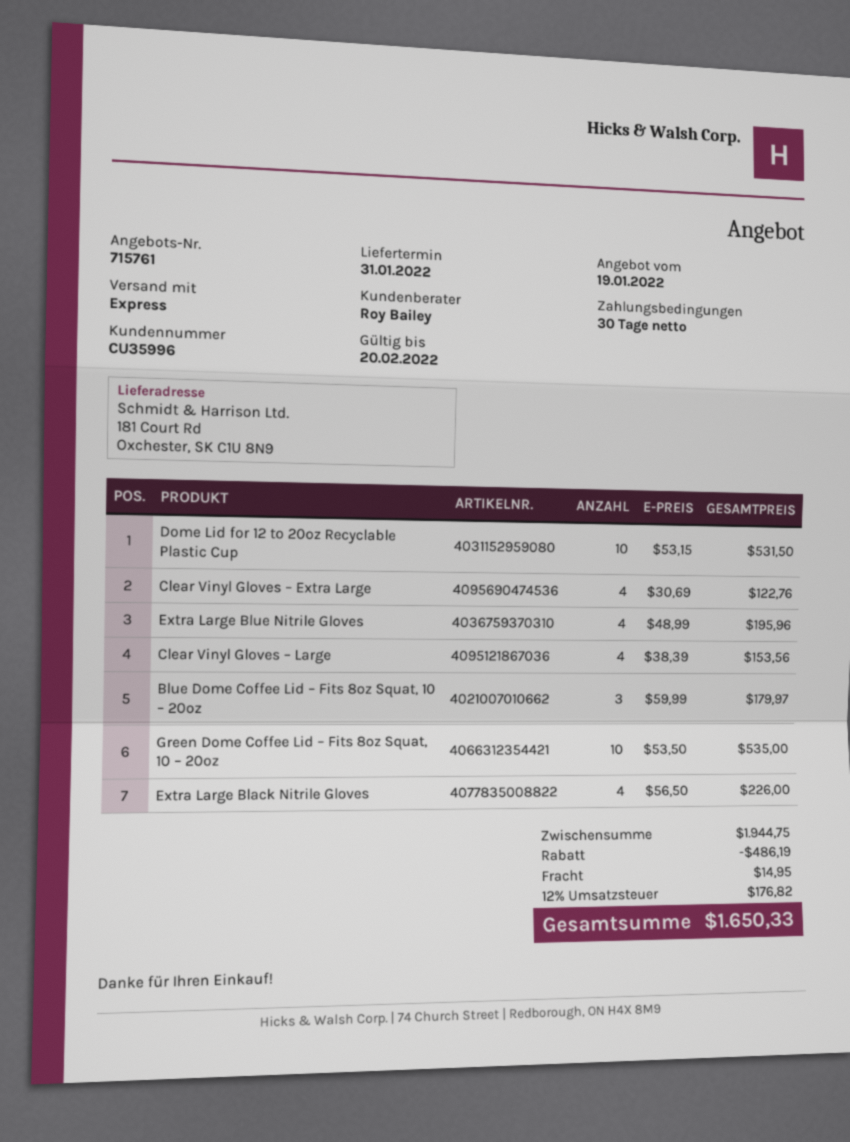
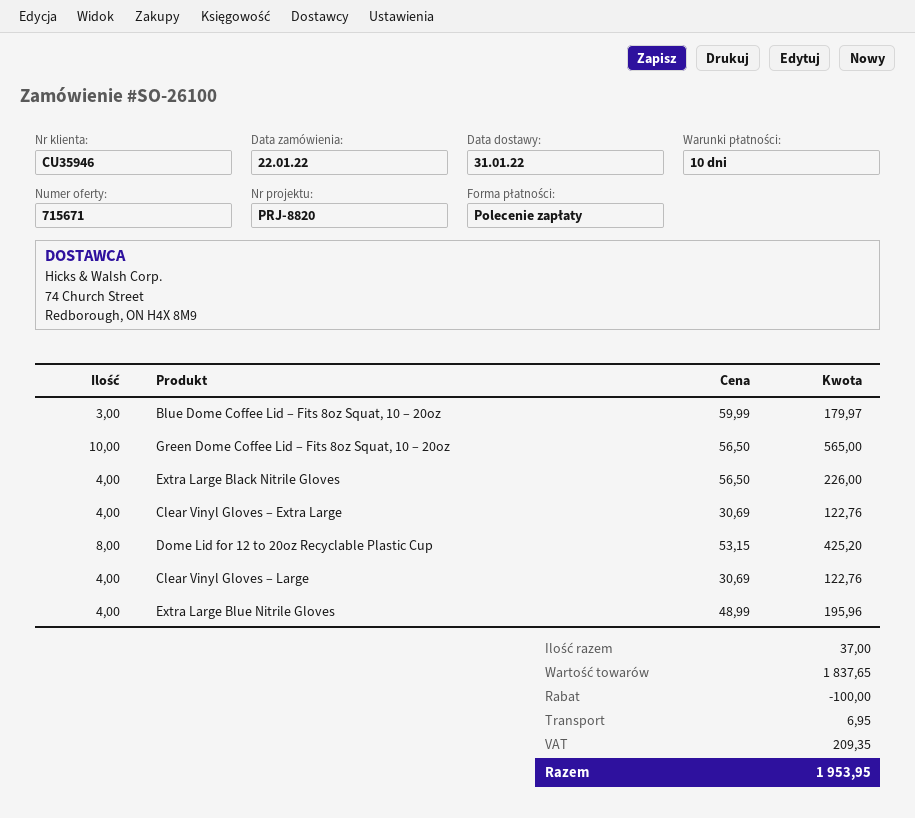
quote number: 715761 -> 715671
payment terms: 30 days -> 10 days
customer number: CU35996 -> CU35946
Dome Lid for 12 to 20oz Recyclable Plastic Cup: 10 x 53.15 = 531.50 -> 8 x 53.15 = 425.20
Clear Vinyl Gloves – Large: 4 x 38.39 = 153.56 -> 4 x 30.69 = 122.76
Green Dome Coffee Lid – Fits 8oz Squat, 10 – 20oz: 10 x 53.50 = 535.00 -> 10 x 56.50 = 565.00
subtotal: 1944.75 -> 1837.65
discount: 486.19 -> 100.00
shipping: 14.95 -> 6.95
tax: 176.82 -> 209.35
total: 1650.33 -> 1953.95

